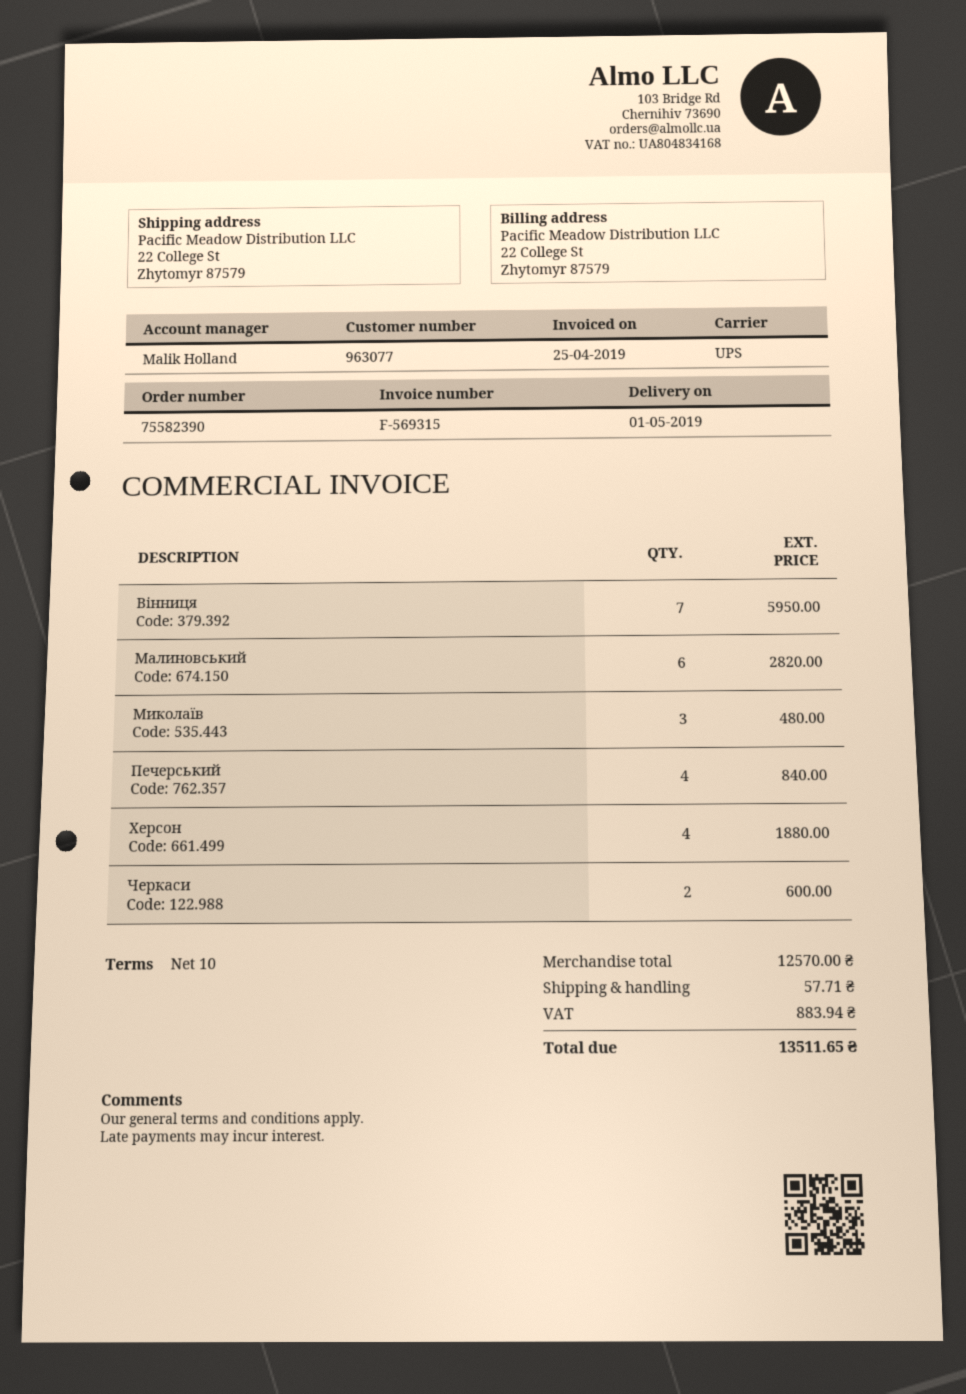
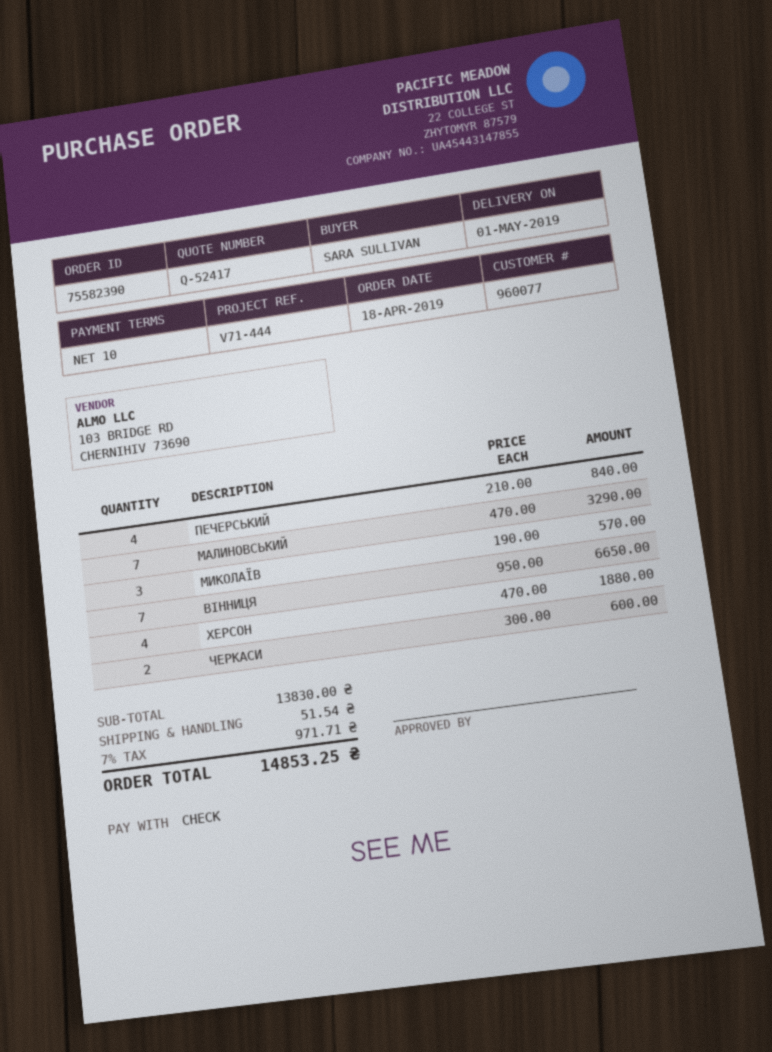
customer number: 963077 -> 960077
Вінниця: 7 for 5950.00 -> 7 for 6650.00
Малиновський: 6 for 2820.00 -> 7 for 3290.00
Миколаїв: 3 for 480.00 -> 3 for 570.00
subtotal: 12570.00 -> 13830.00
shipping: 57.71 -> 51.54
tax: 883.94 -> 971.71
total: 13511.65 -> 14853.25

